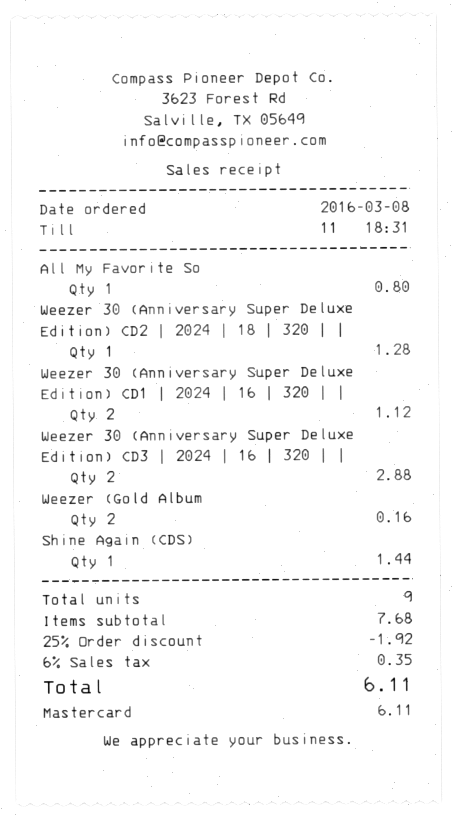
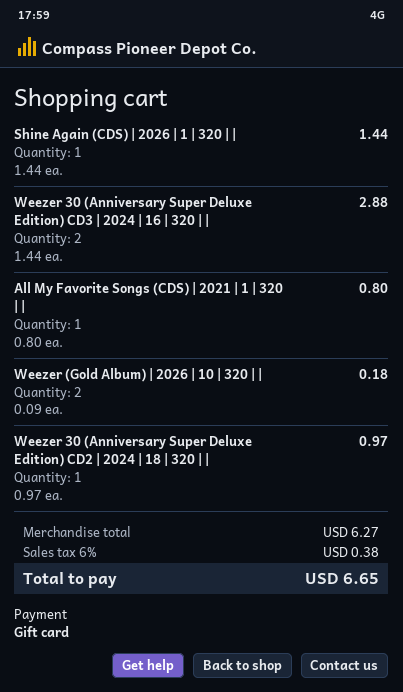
payment method: Mastercard -> gift card
Weezer 30 (Anniversary Super Deluxe Edition) CD2 | 2024 | 18 | 320 | |: 1 for 1.28 -> 1 for 0.97
Weezer 30 (Anniversary Super Deluxe Edition) CD1 | 2024 | 16 | 320 | |: 2 for 1.12 -> none
Weezer (Gold Album: 2 for 0.16 -> 2 for 0.18
subtotal: 7.68 -> 6.27
discount: 25% = 1.92 -> none
tax: 6% = 0.35 -> 6% = 0.38
total: 6.11 -> 6.65

